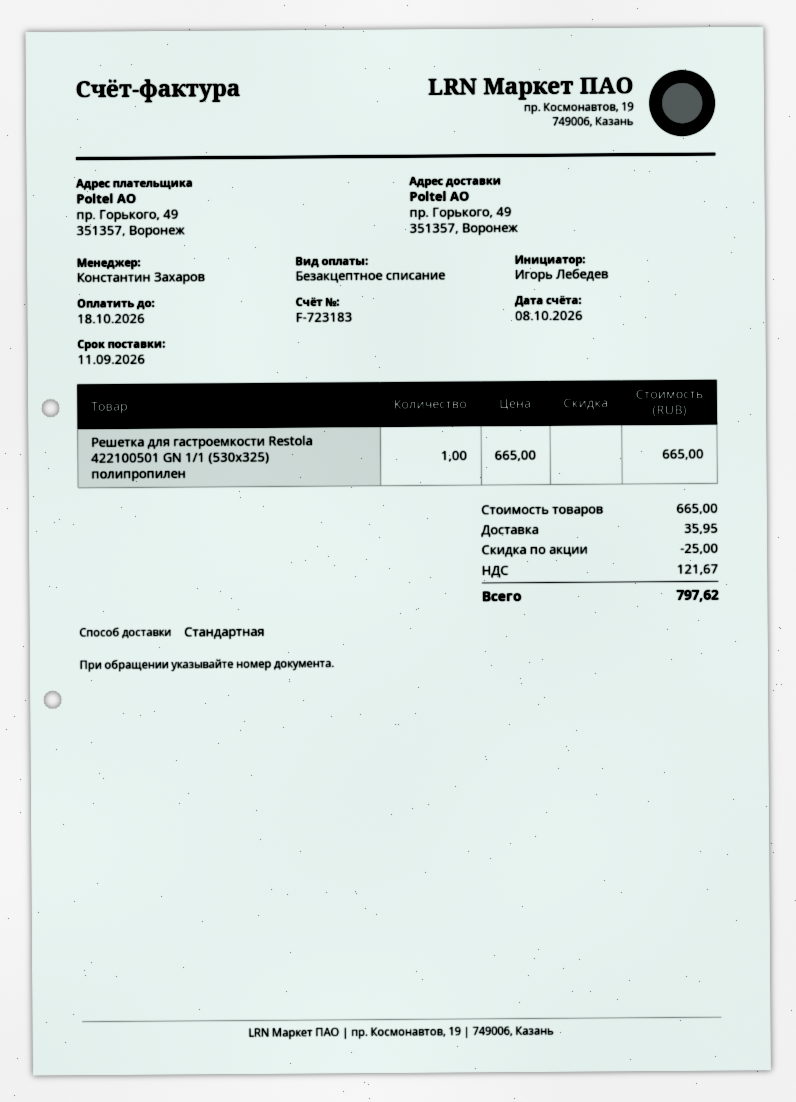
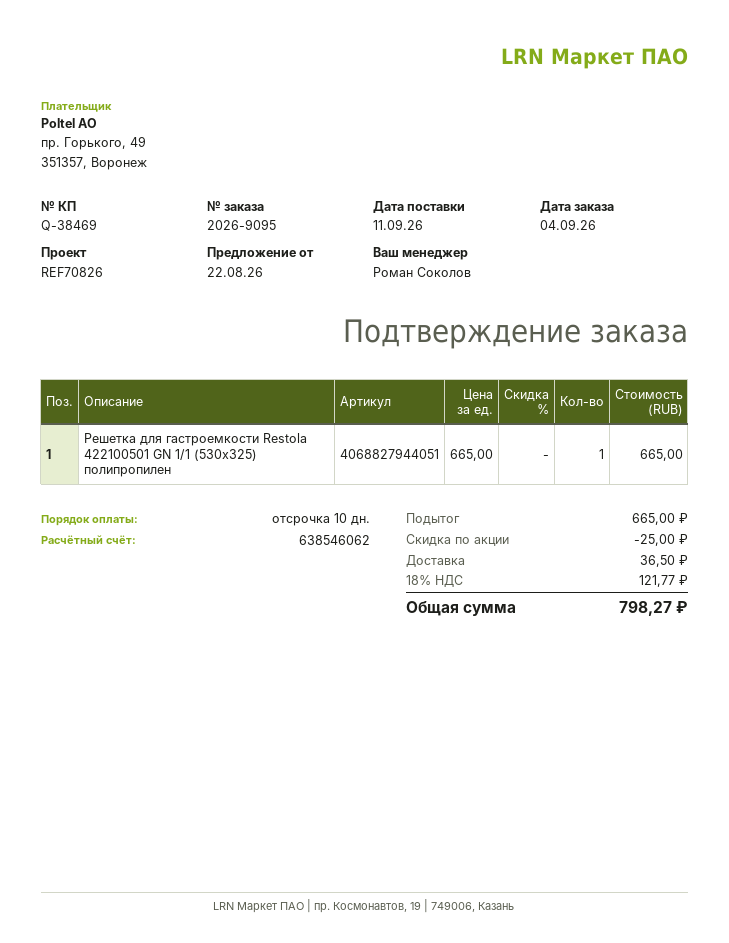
sales rep: Константин Захаров -> Роман Соколов
shipping: 35.95 -> 36.50
tax: 121.67 -> 121.77
total: 797.62 -> 798.27

